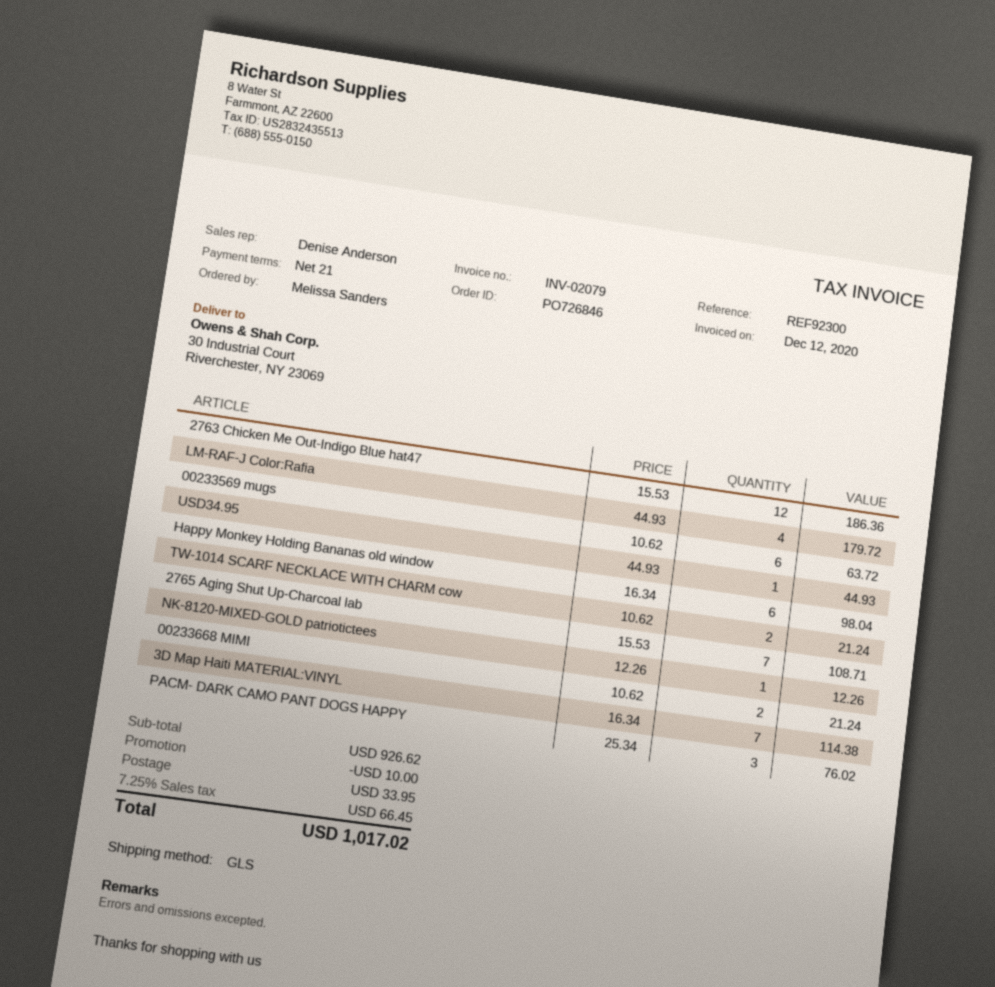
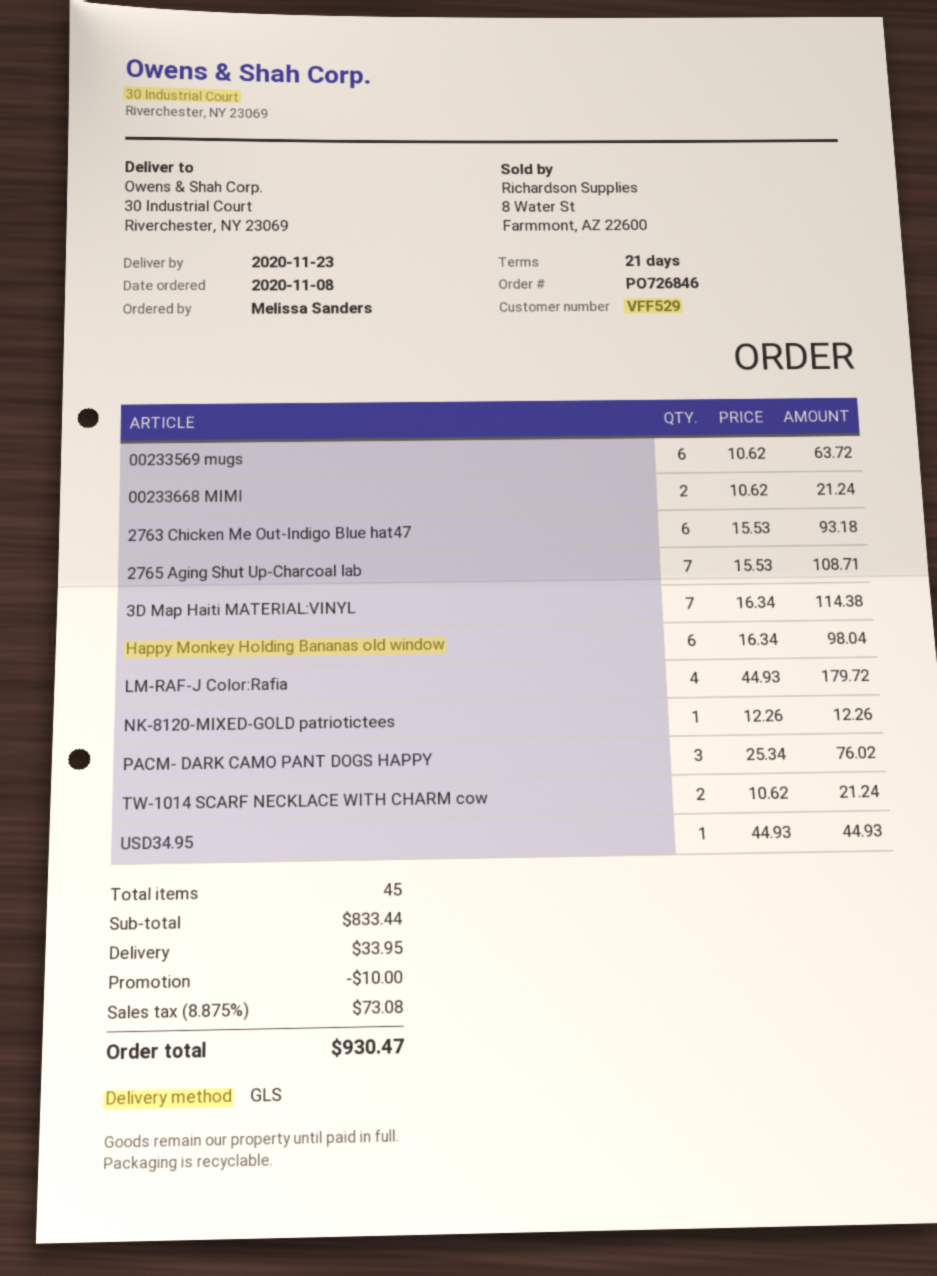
2763 Chicken Me Out-Indigo Blue hat47: 12 x 15.53 = 186.36 -> 6 x 15.53 = 93.18
subtotal: 926.62 -> 833.44
tax: 7.25% = 66.45 -> 8.875% = 73.08
total: 1017.02 -> 930.47

